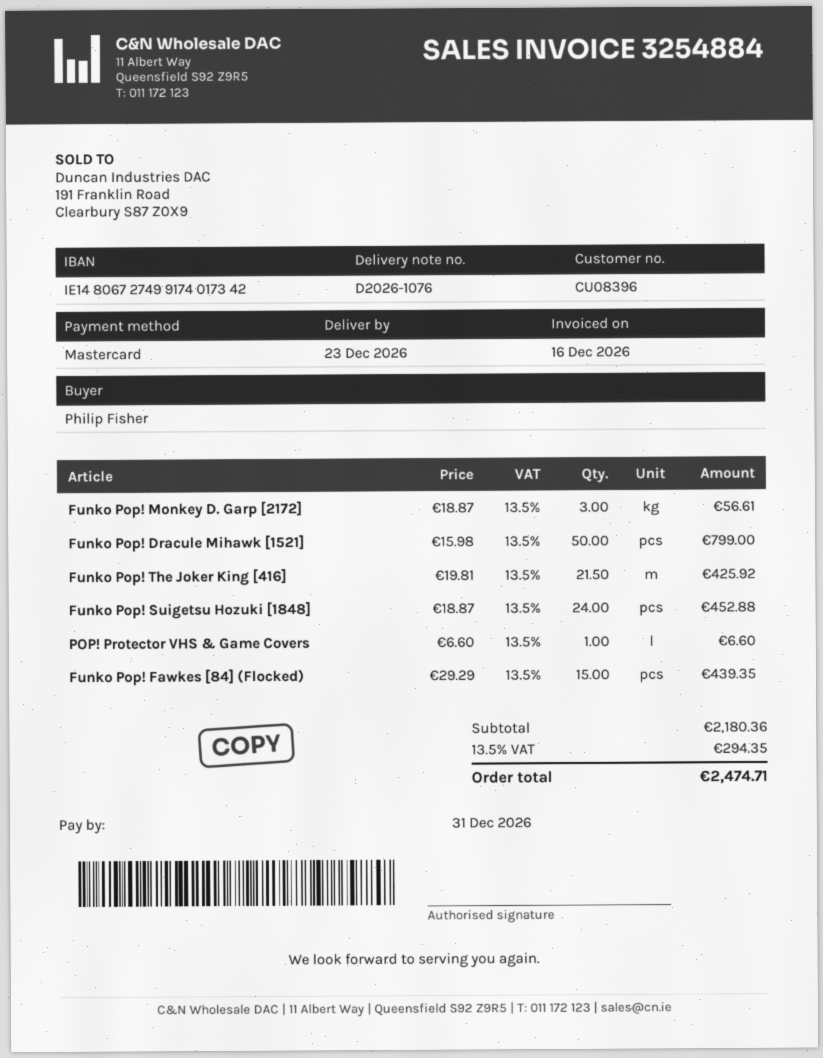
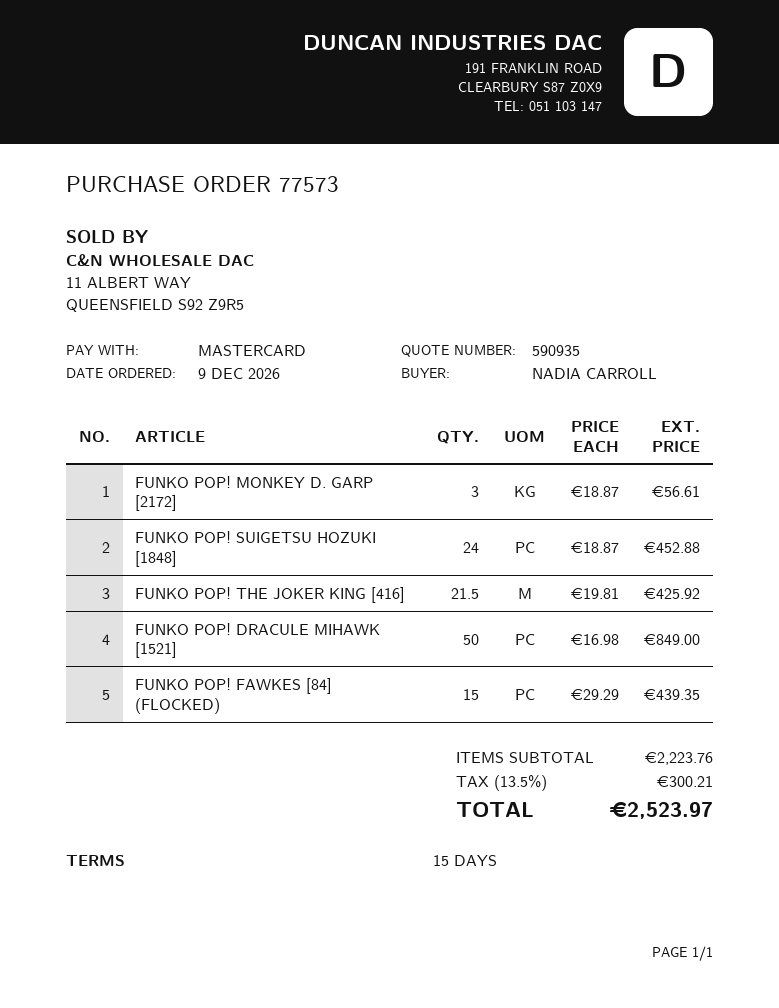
ordered by: Philip Fisher -> NADIA CARROLL
Funko Pop! Dracule Mihawk [1521]: 50 x 15.98 = 799.00 -> 50 x 16.98 = 849.00
POP! Protector VHS & Game Covers: 1 x 6.60 = 6.60 -> none
subtotal: 2180.36 -> 2223.76
tax: 13.5% = 294.35 -> 13.5% = 300.21
total: 2474.71 -> 2523.97

